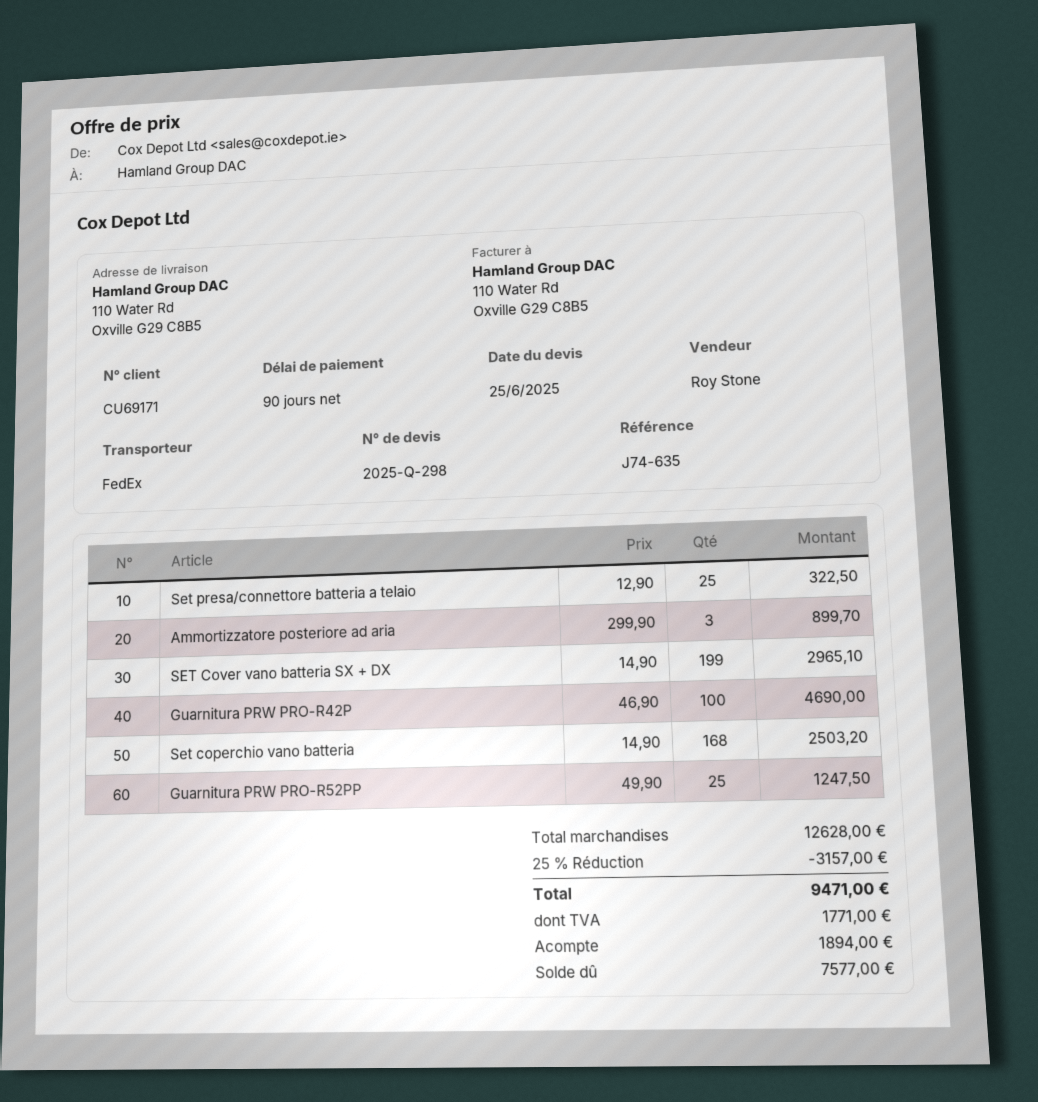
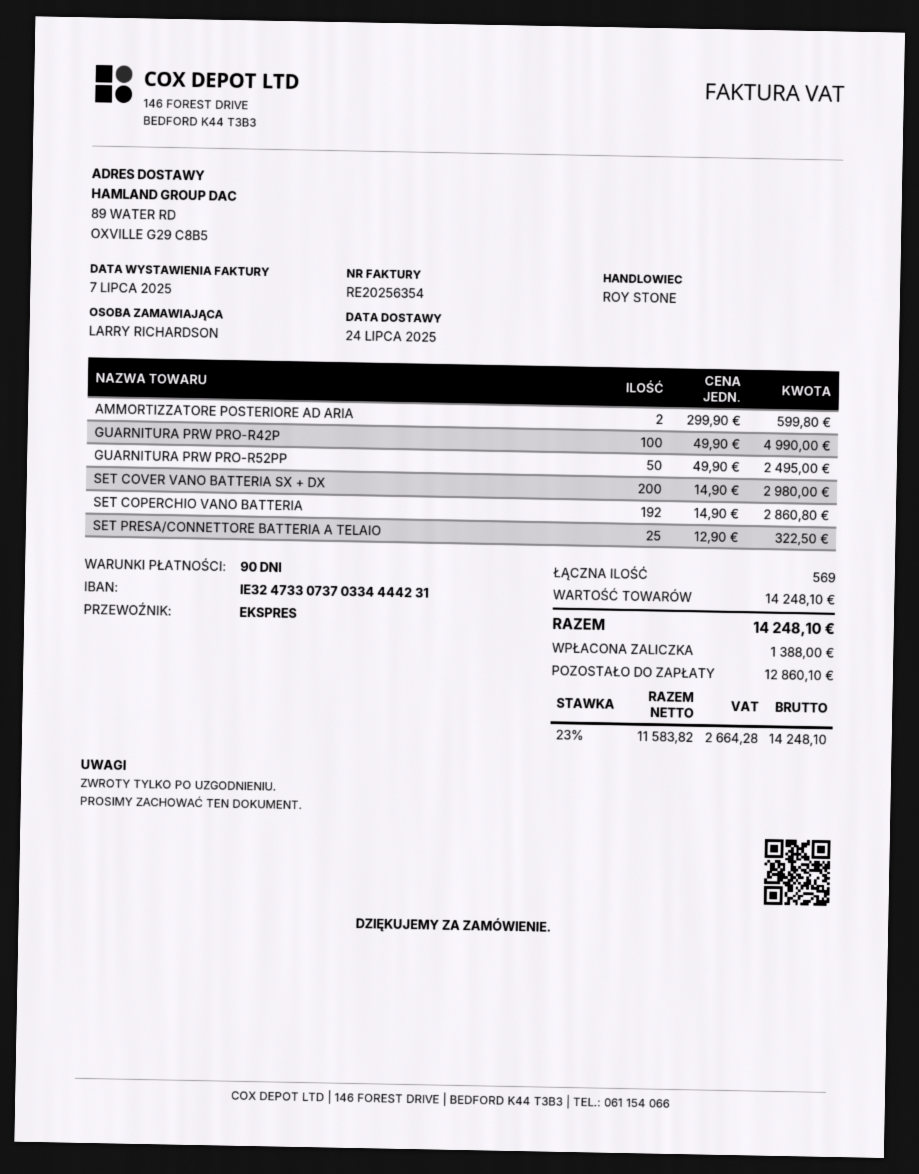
shipping method: FedEx -> express
ship to: 110 Water Rd, Oxville G29 C8B5 -> 89 WATER RD, OXVILLE G29 C8B5
Ammortizzatore posteriore ad aria: 3 x 299.90 = 899.70 -> 2 x 299.90 = 599.80
SET Cover vano batteria SX + DX: 199 x 14.90 = 2965.10 -> 200 x 14.90 = 2980.00
Guarnitura PRW PRO-R42P: 100 x 46.90 = 4690.00 -> 100 x 49.90 = 4990.00
Set coperchio vano batteria: 168 x 14.90 = 2503.20 -> 192 x 14.90 = 2860.80
Guarnitura PRW PRO-R52PP: 25 x 49.90 = 1247.50 -> 50 x 49.90 = 2495.00
subtotal: 12628.00 -> 14248.10
discount: 25% = 3157.00 -> none
tax: 1771.00 -> 2664.28
total: 9471.00 -> 14248.10
deposit: 1894.00 -> 1388.00
balance: 7577.00 -> 12860.10

